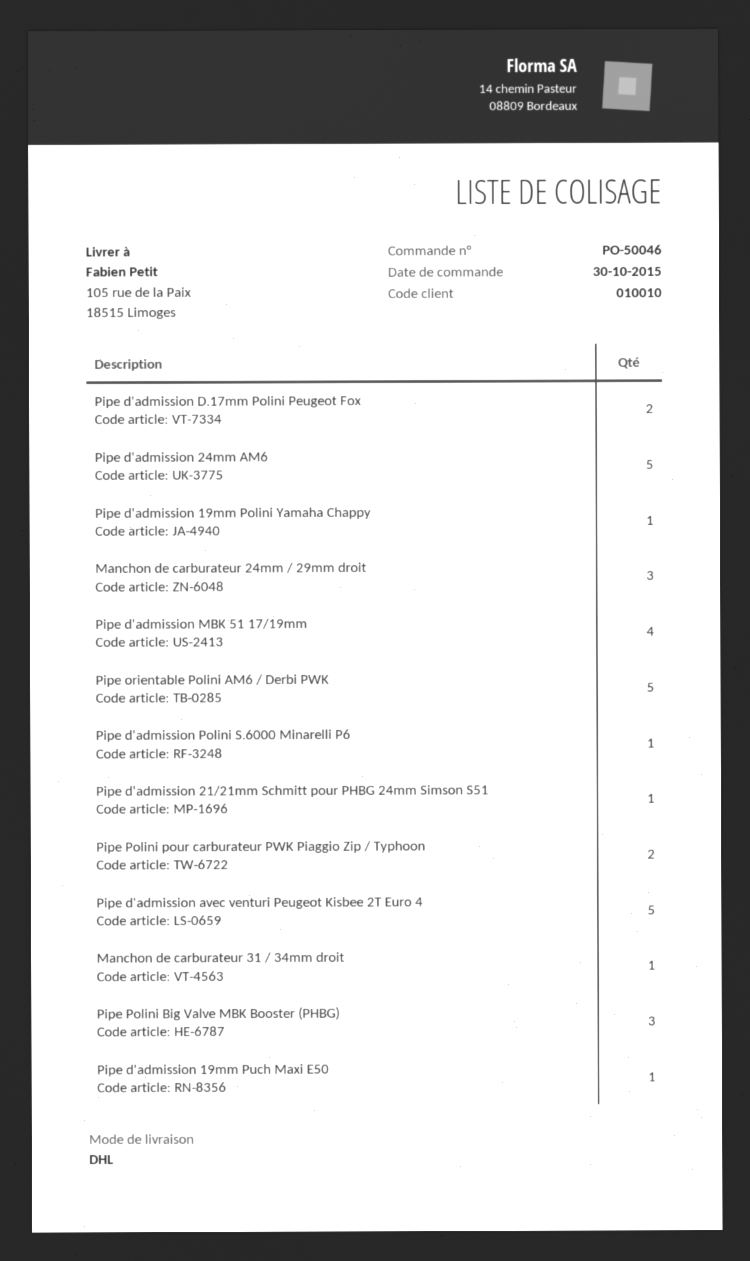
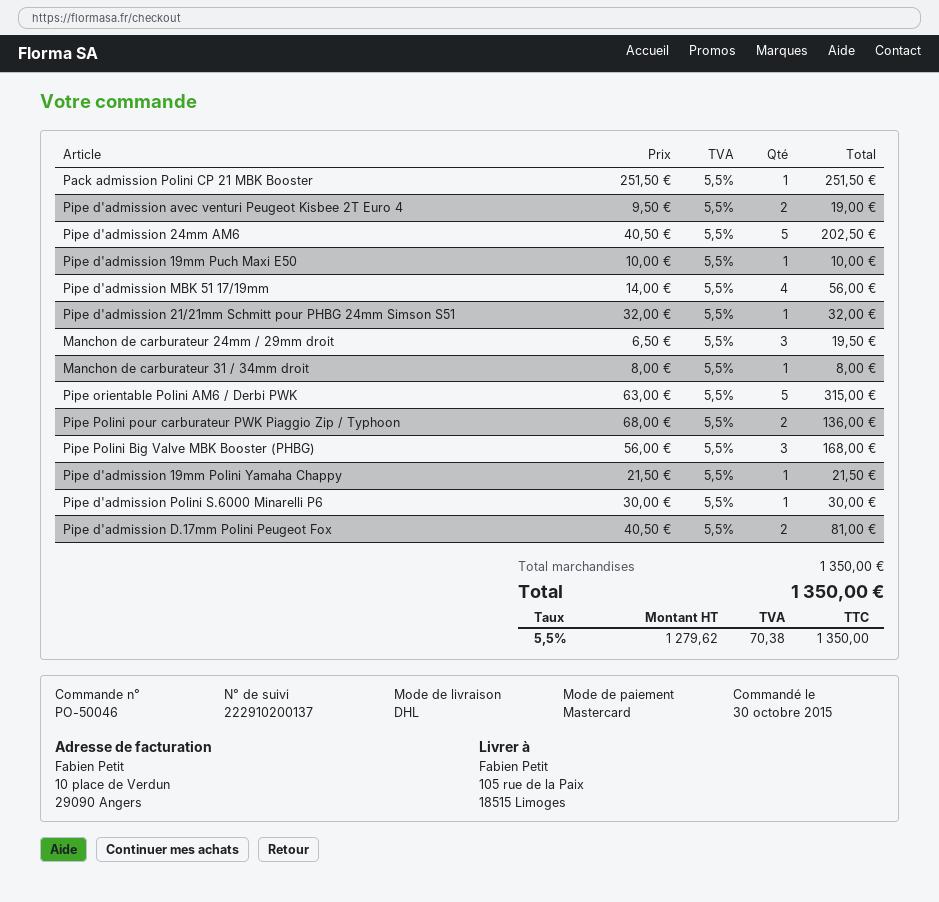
Pipe d'admission avec venturi Peugeot Kisbee 2T Euro 4: 5 -> 2
Pack admission Polini CP 21 MBK Booster: none -> 1

